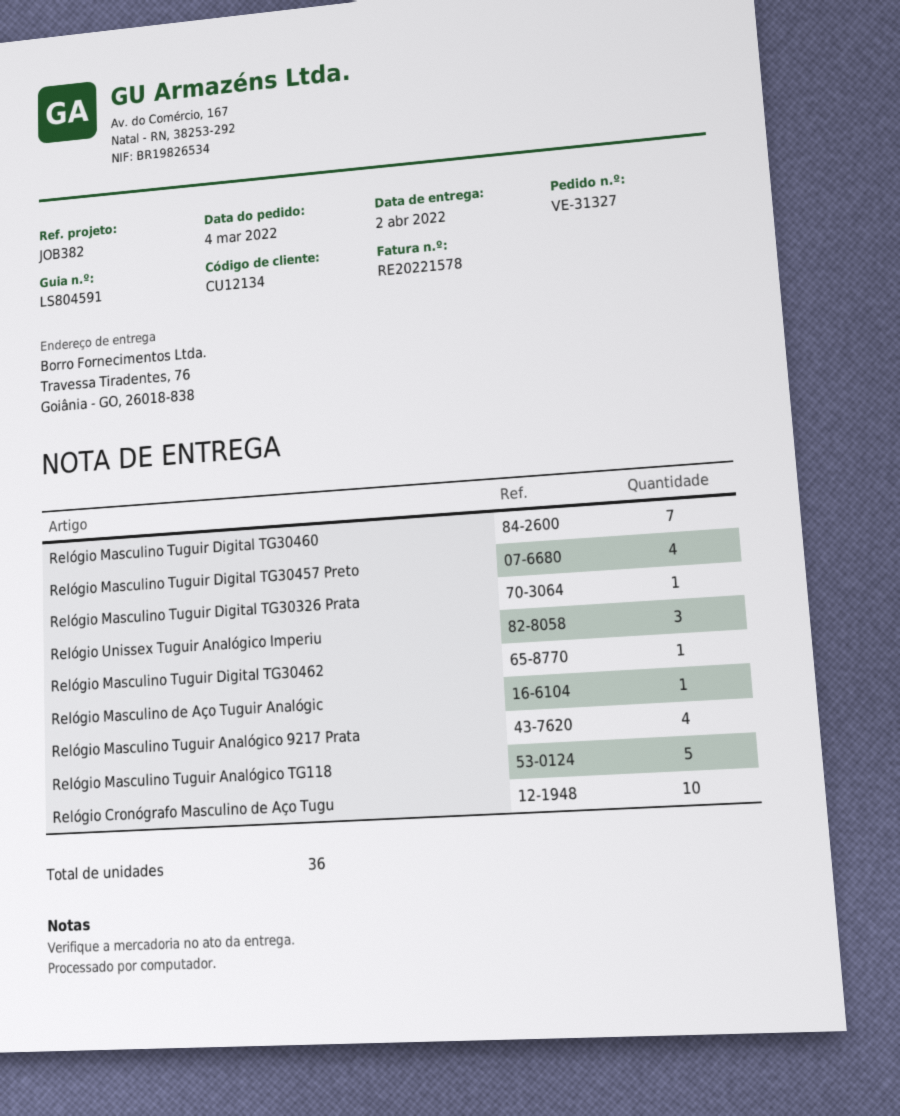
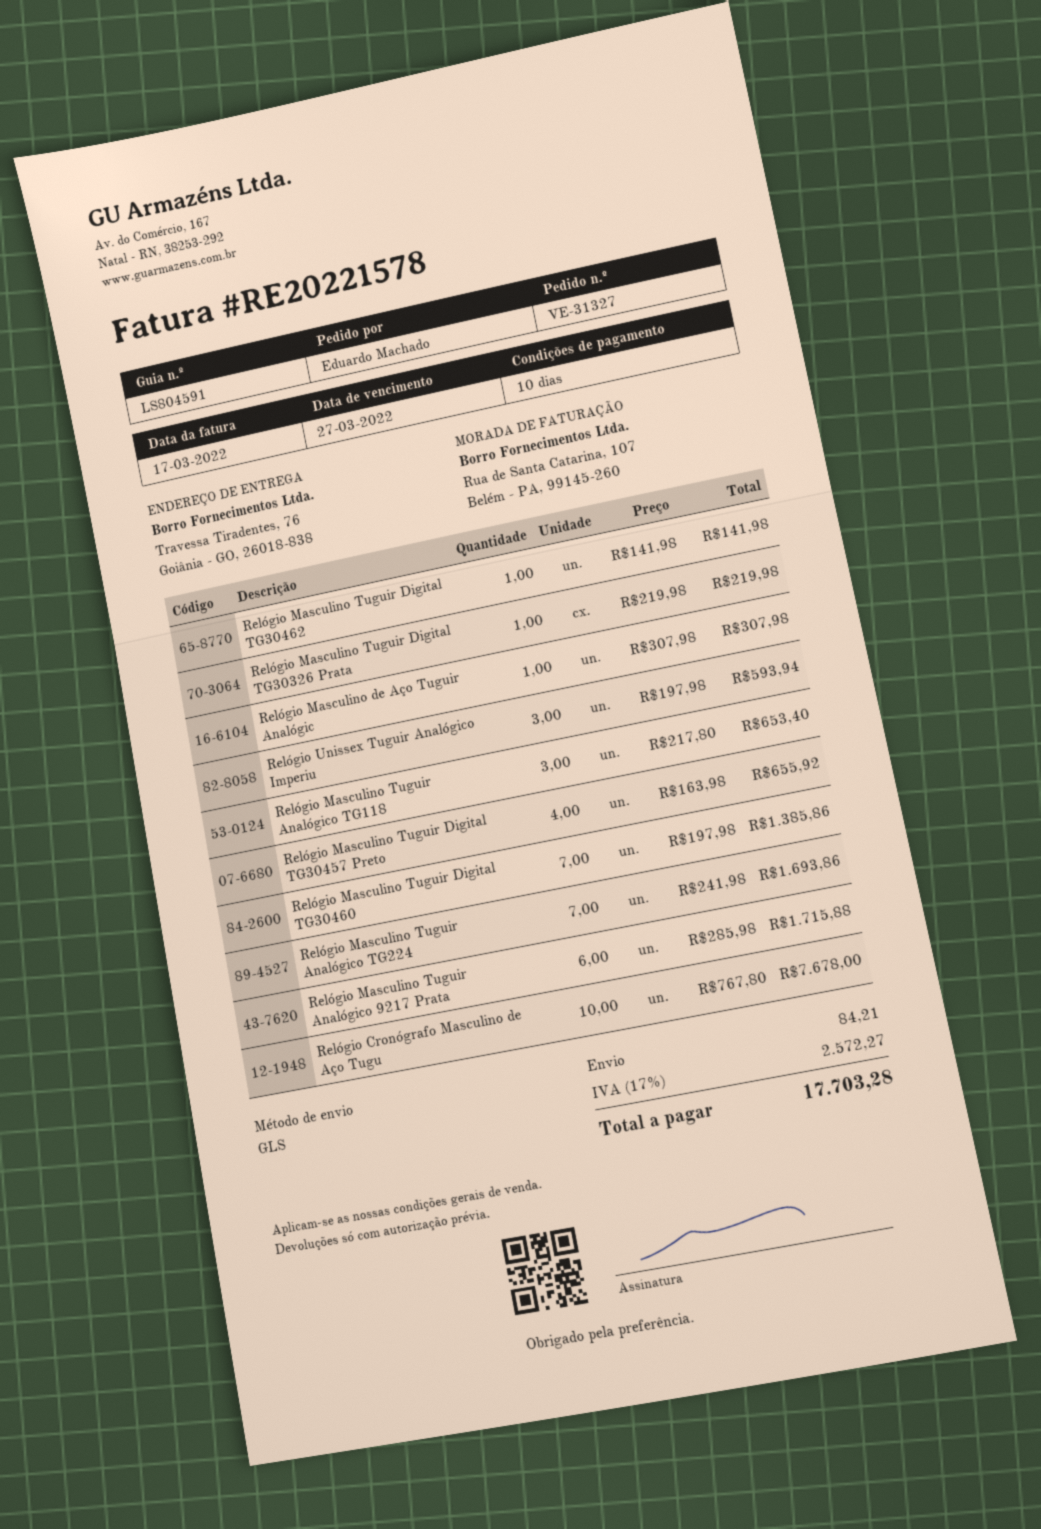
Relógio Masculino Tuguir Analógico 9217 Prata: 4 -> 6
Relógio Masculino Tuguir Analógico TG118: 5 -> 3
Relógio Masculino Tuguir Analógico TG224: none -> 7

